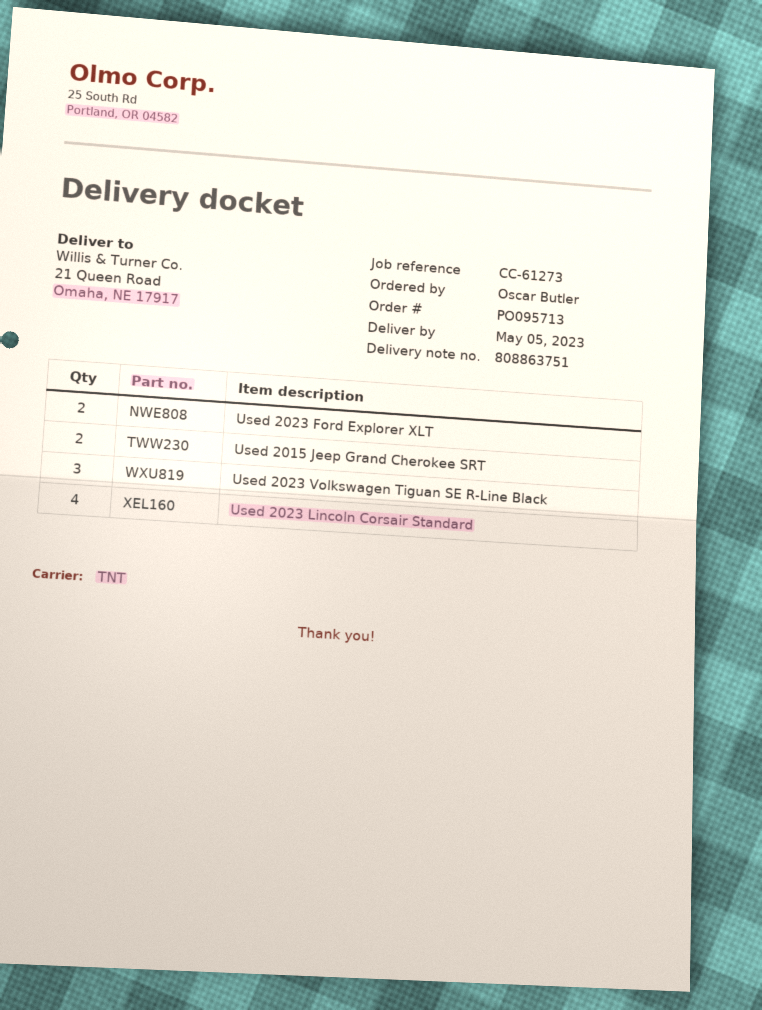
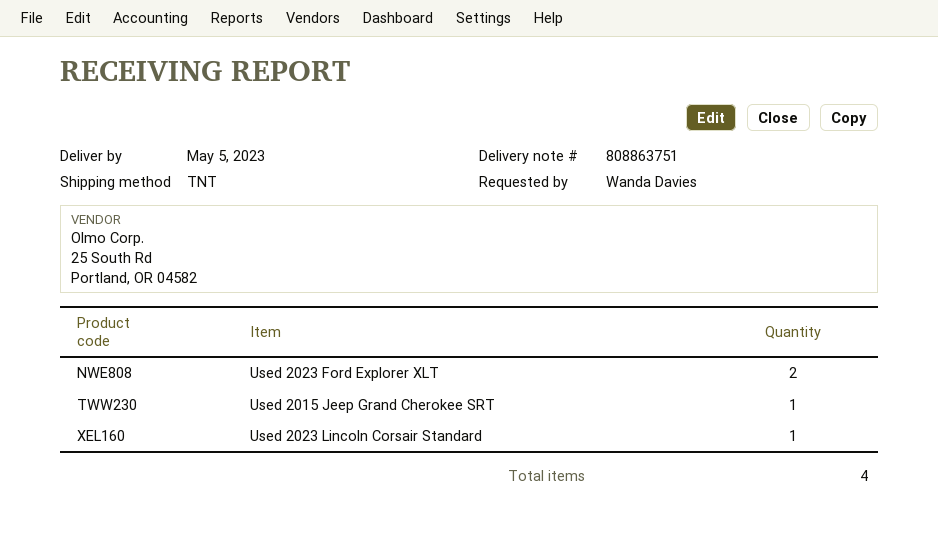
ordered by: Oscar Butler -> Wanda Davies
Used 2015 Jeep Grand Cherokee SRT: 2 -> 1
Used 2023 Volkswagen Tiguan SE R-Line Black: 3 -> none
Used 2023 Lincoln Corsair Standard: 4 -> 1

